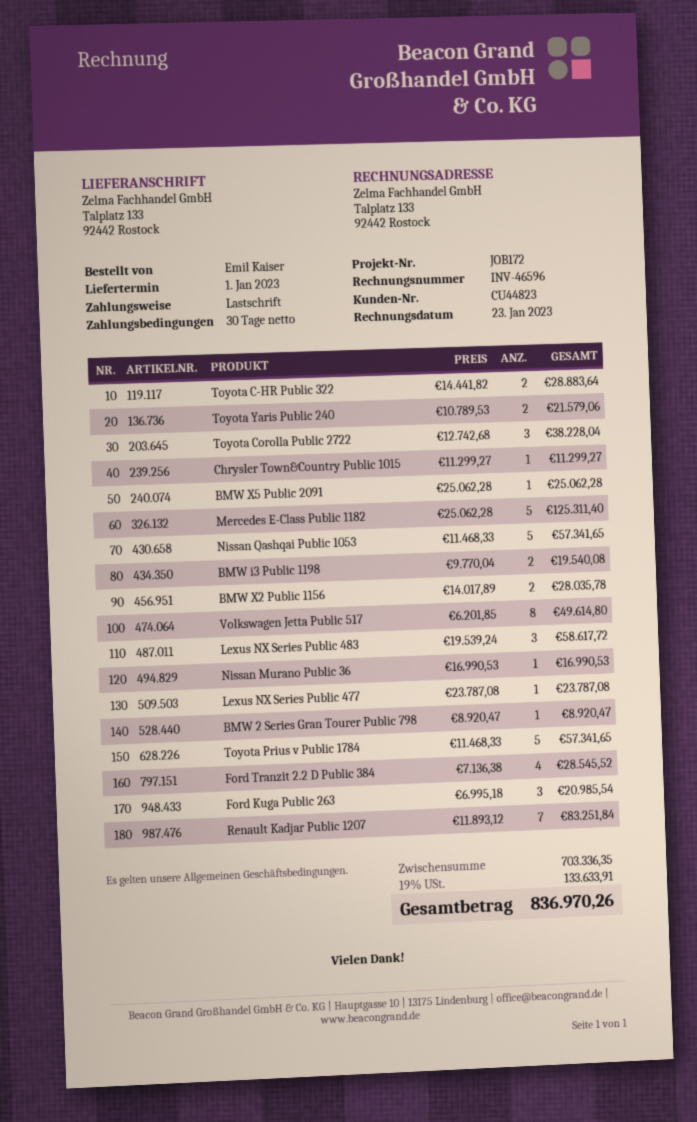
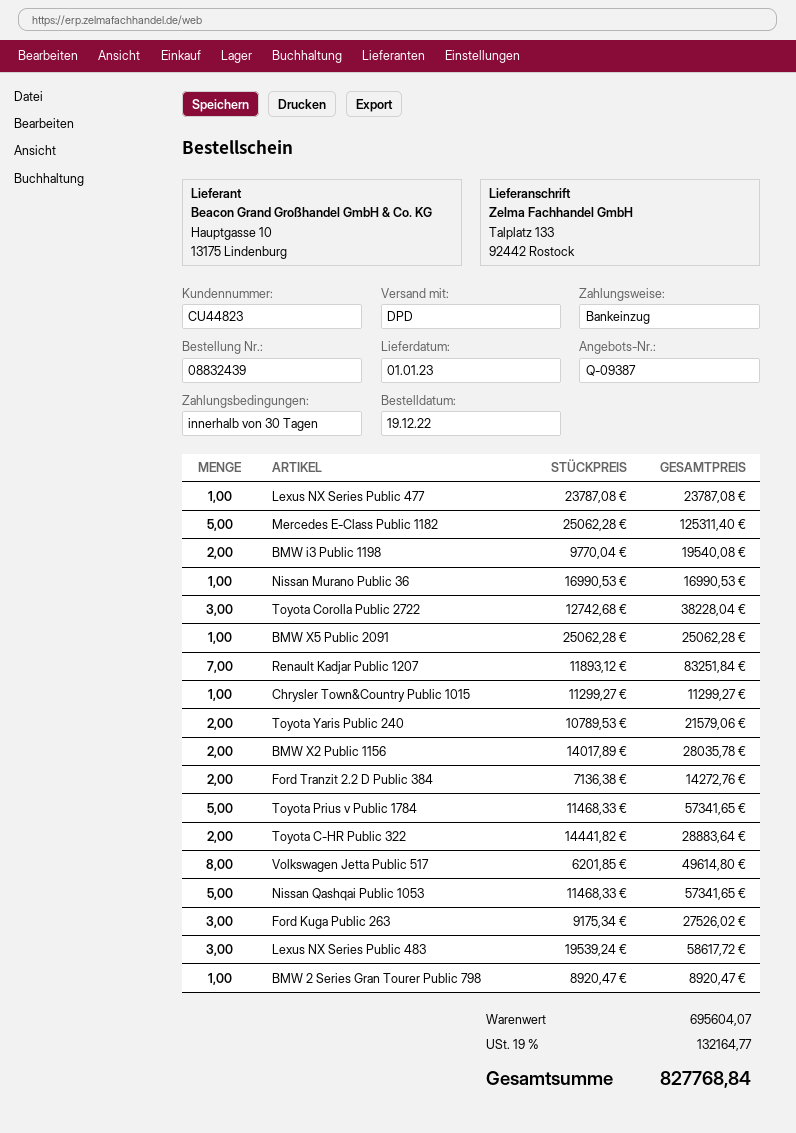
Ford Tranzit 2.2 D Public 384: 4 x 7136.38 = 28545.52 -> 2 x 7136.38 = 14272.76
Ford Kuga Public 263: 3 x 6995.18 = 20985.54 -> 3 x 9175.34 = 27526.02
subtotal: 703336.35 -> 695604.07
tax: 19% = 133633.91 -> 19% = 132164.77
total: 836970.26 -> 827768.84

